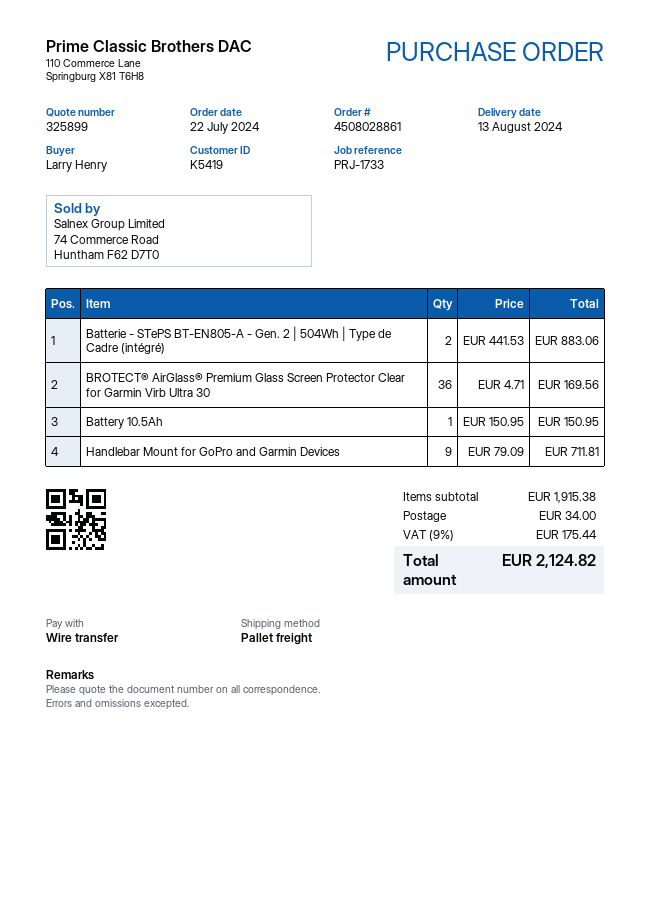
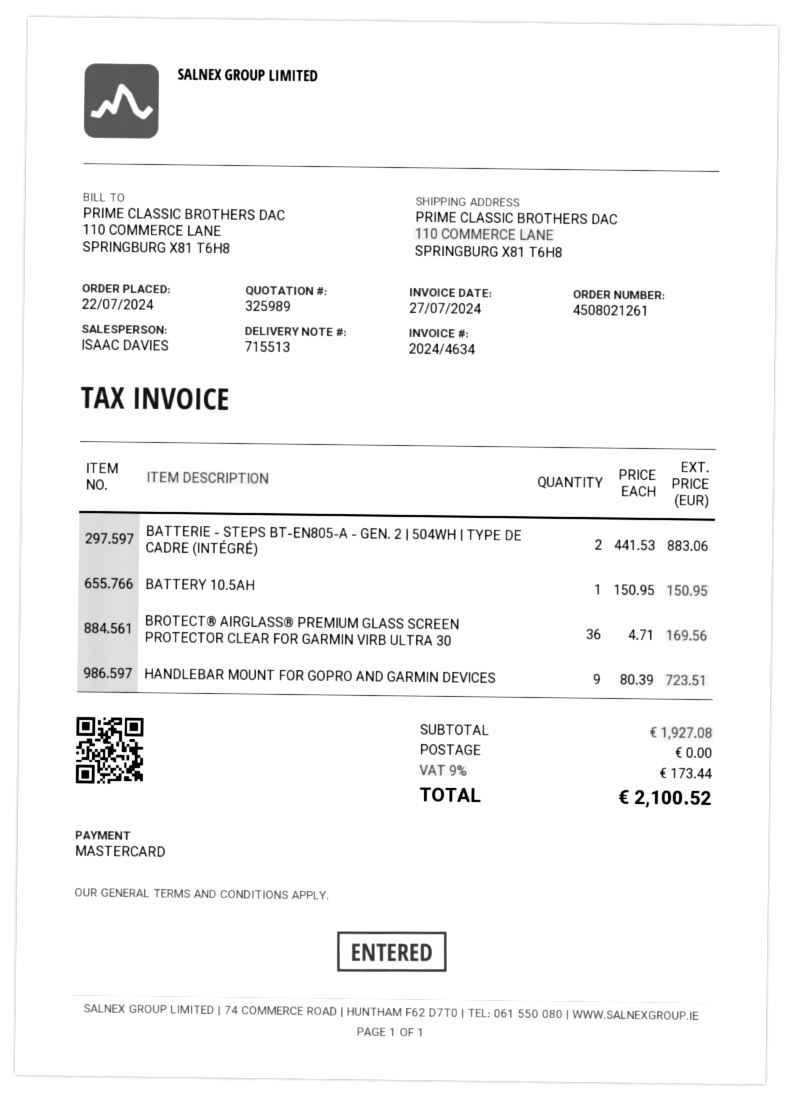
quote number: 325899 -> 325989
order number: 4508028861 -> 4508021261
payment method: bank transfer -> Mastercard
Handlebar Mount for GoPro and Garmin Devices: 9 x 79.09 = 711.81 -> 9 x 80.39 = 723.51
subtotal: 1915.38 -> 1927.08
shipping: 34.00 -> 0.00
tax: 9% = 175.44 -> 9% = 173.44
total: 2124.82 -> 2100.52

